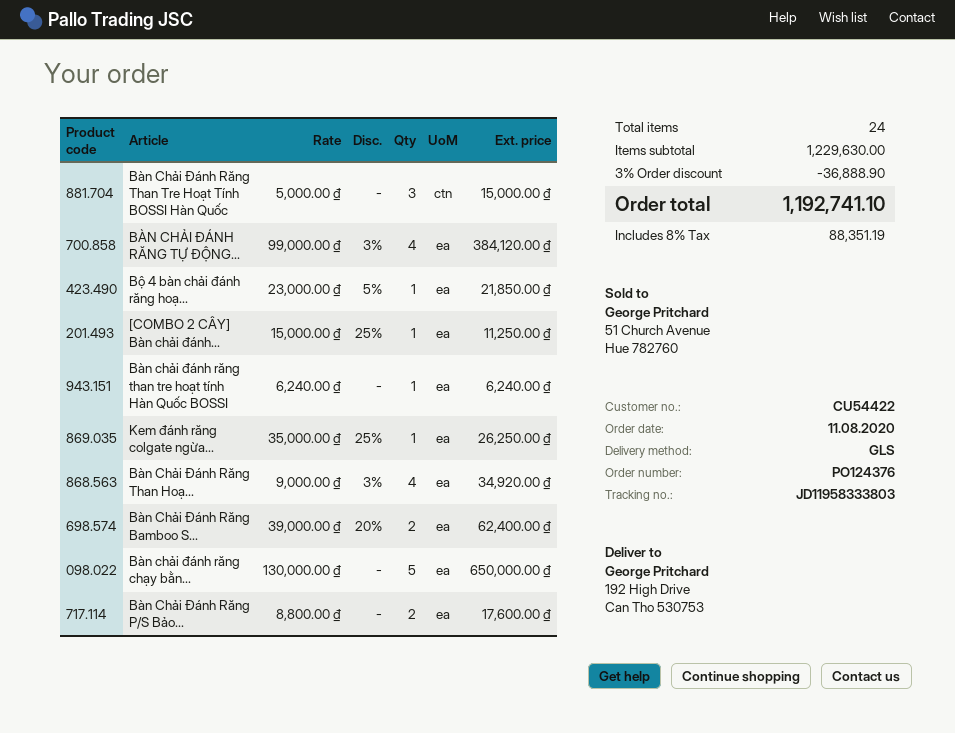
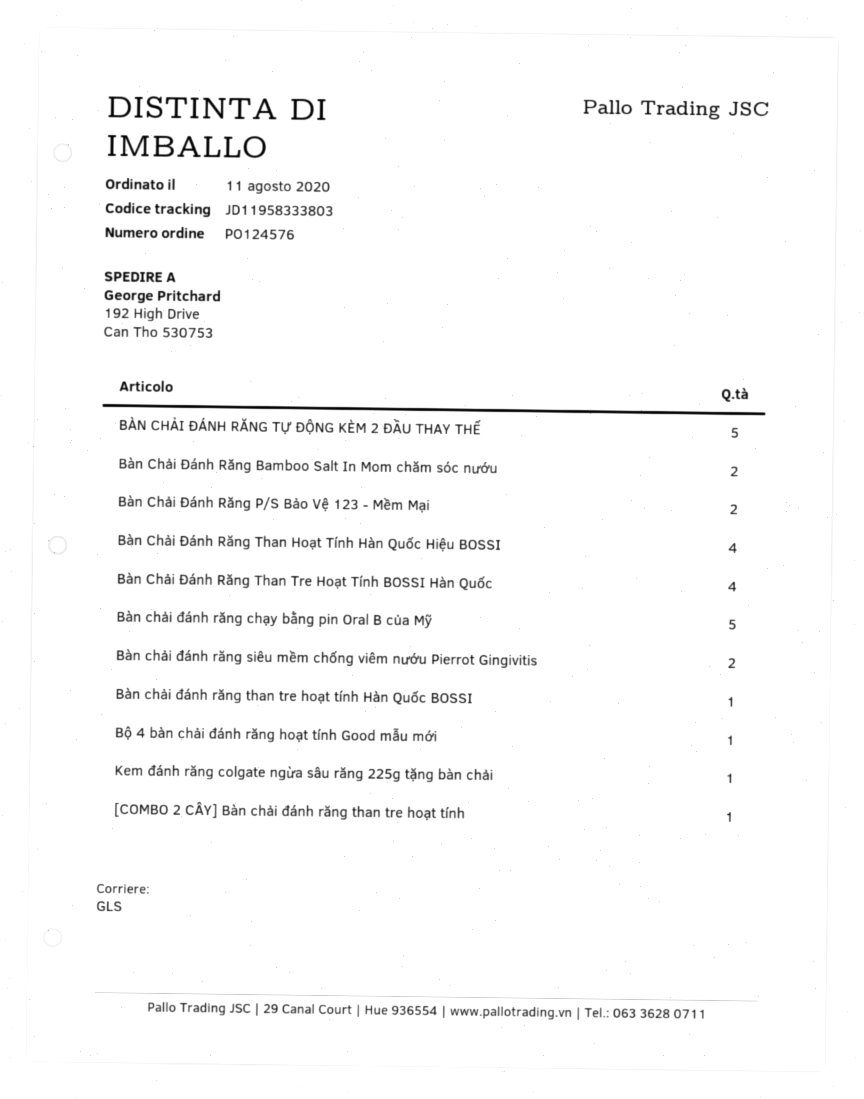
order number: PO124376 -> PO124576
Bàn Chải Đánh Răng Than Tre Hoạt Tính BOSSI Hàn Quốc: 3 -> 4
BÀN CHẢI ĐÁNH RĂNG TỰ ĐỘNG...: 4 -> 5
Bàn chải đánh răng siêu mềm chống viêm nướu Pierrot Gingivitis: none -> 2

